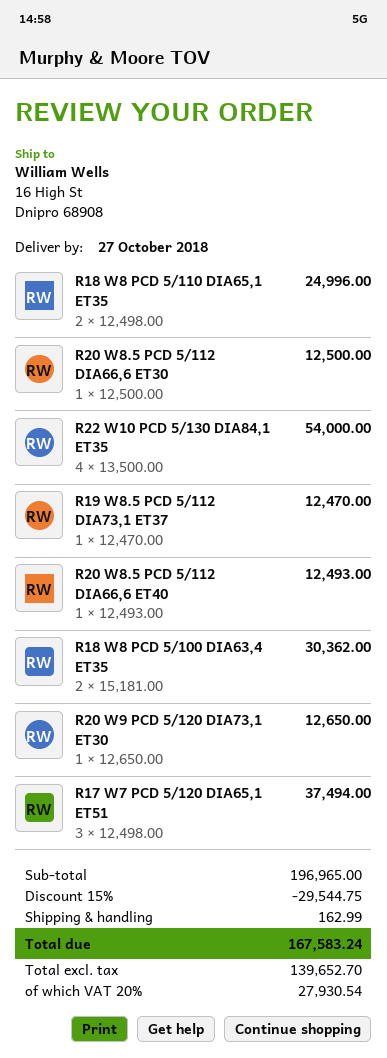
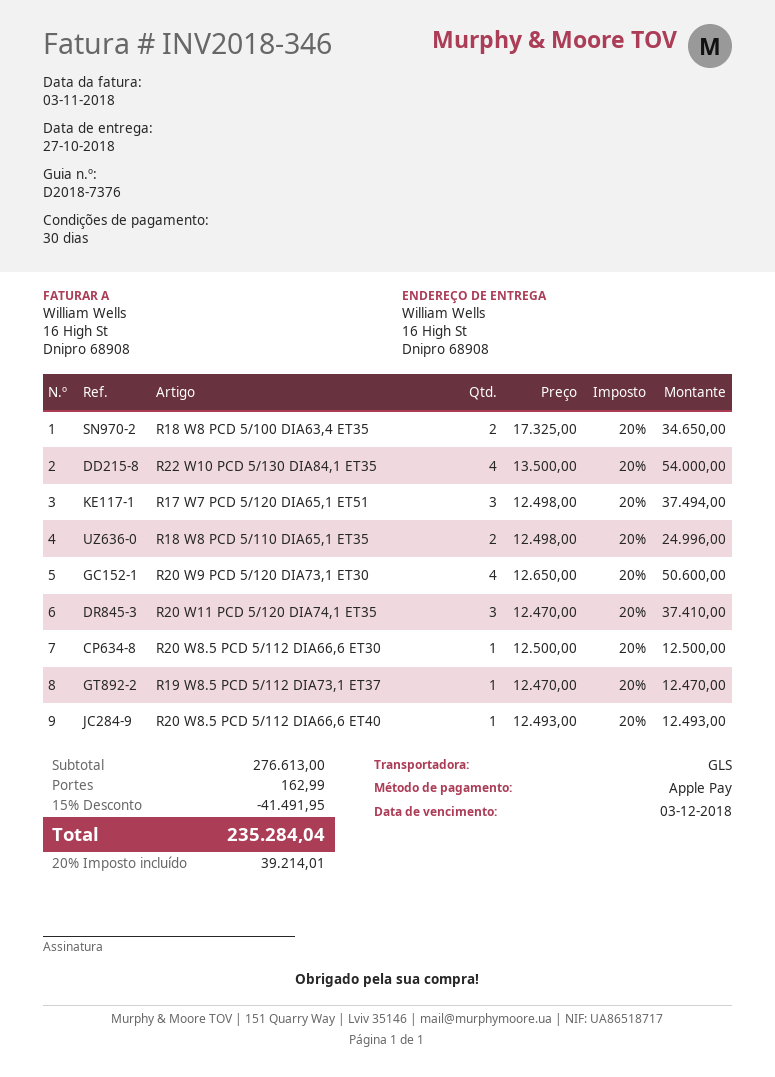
R18 W8 PCD 5/100 DIA63,4 ET35: 2 x 15181.00 = 30362.00 -> 2 x 17325.00 = 34650.00
R20 W9 PCD 5/120 DIA73,1 ET30: 1 x 12650.00 = 12650.00 -> 4 x 12650.00 = 50600.00
R20 W11 PCD 5/120 DIA74,1 ET35: none -> 3 x 12470.00 = 37410.00
subtotal: 196965.00 -> 276613.00
discount: 15% = 29544.75 -> 15% = 41491.95
tax: 20% = 27930.54 -> 20% = 39214.01
total: 167583.24 -> 235284.04

